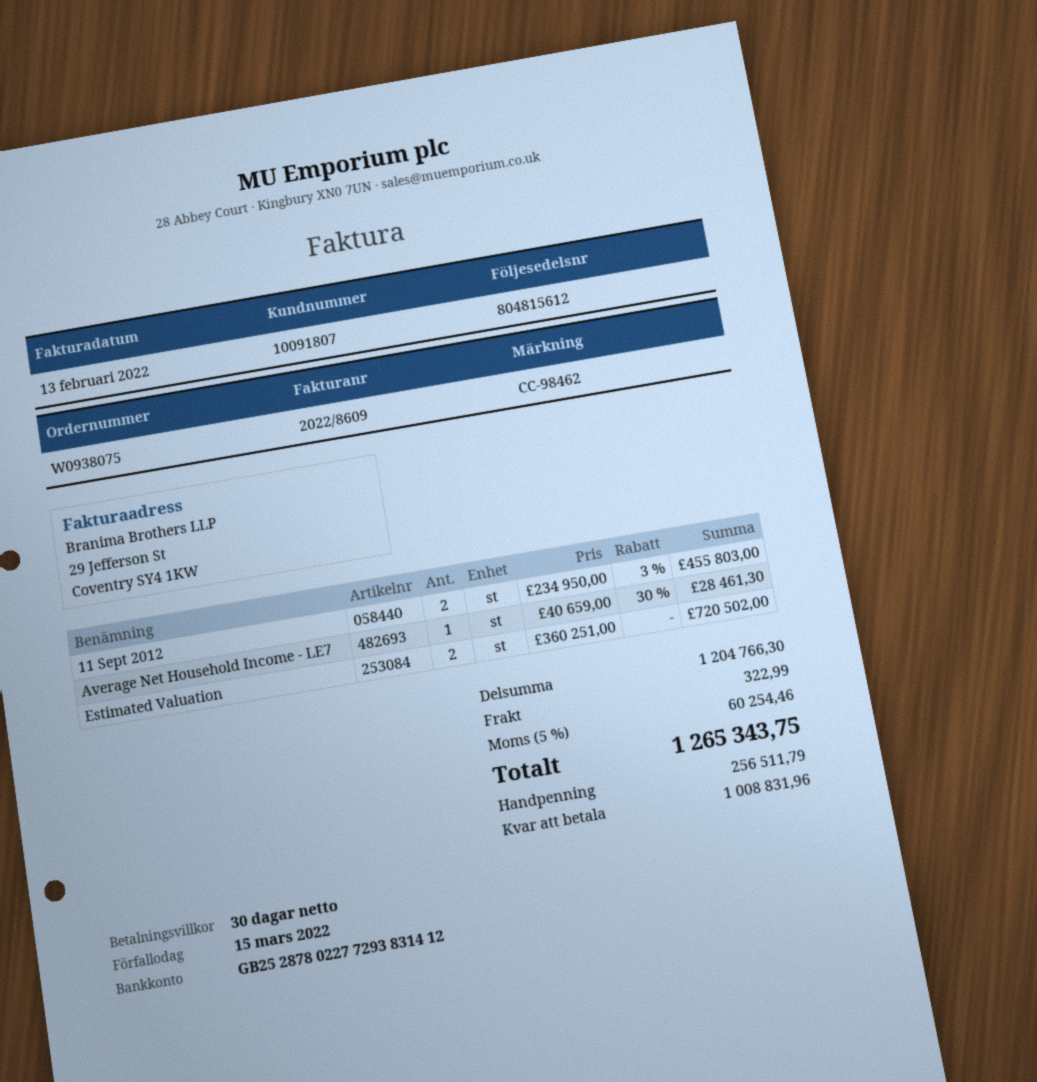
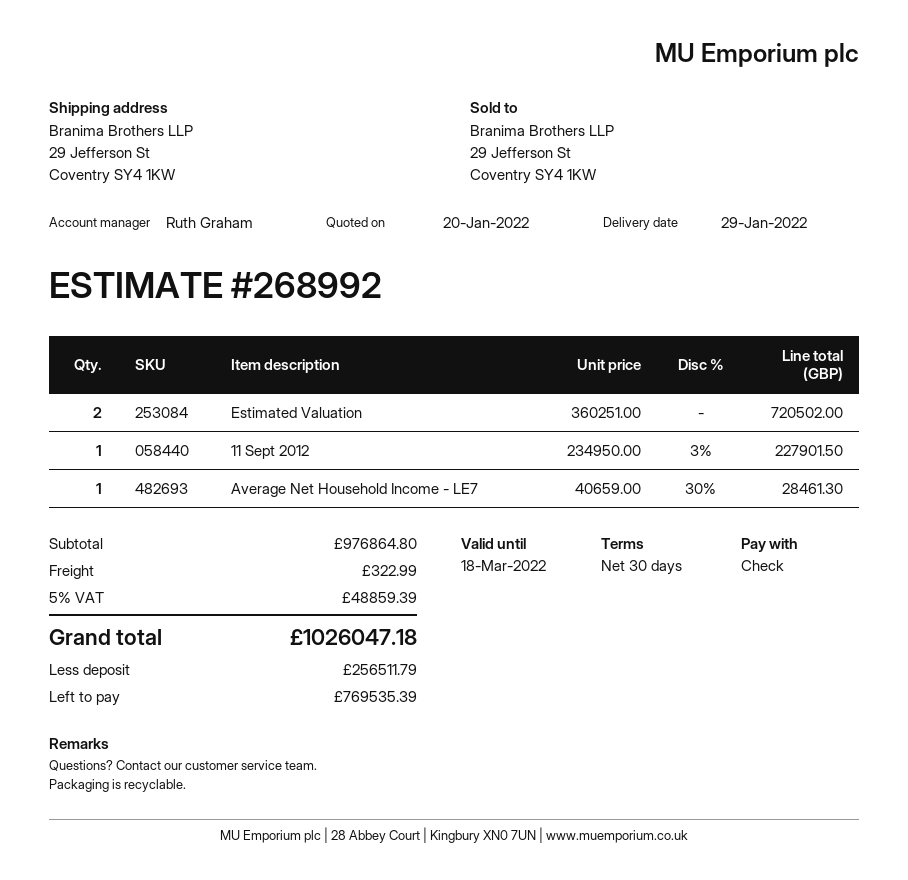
11 Sept 2012: 2 x 234950.00 - 3% = 455803.00 -> 1 x 234950.00 - 3% = 227901.50
subtotal: 1204766.30 -> 976864.80
tax: 5% = 60254.46 -> 5% = 48859.39
total: 1265343.75 -> 1026047.18
balance: 1008831.96 -> 769535.39

